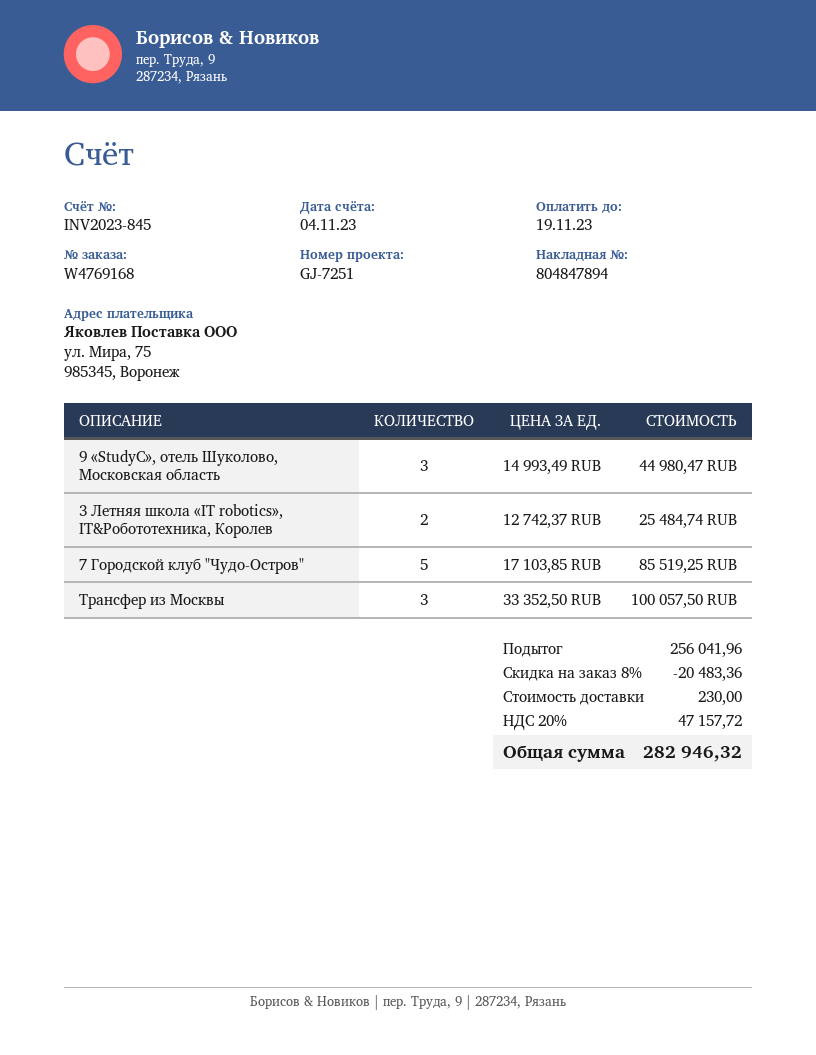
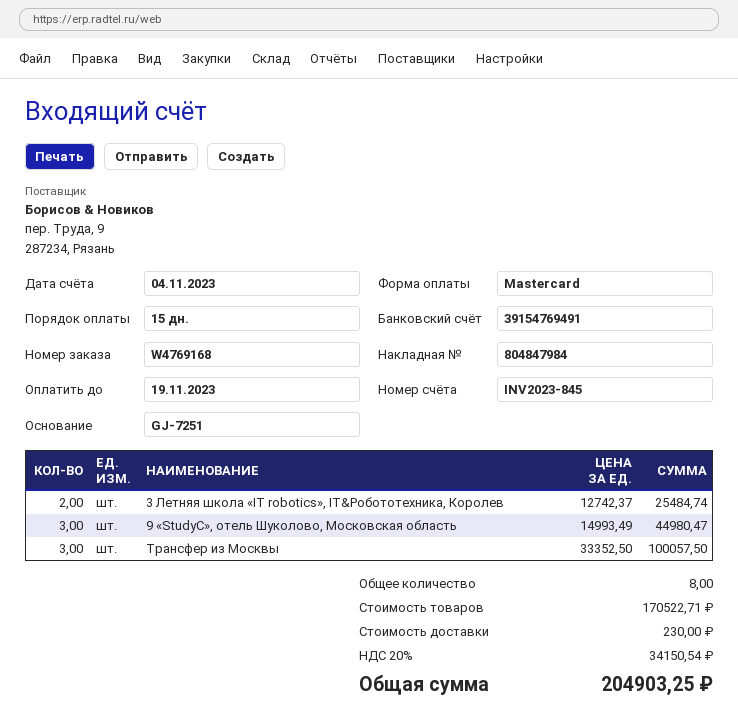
delivery note number: 804847894 -> 804847984
7 Городской клуб "Чудо-Остров": 5 x 17103.85 = 85519.25 -> none
subtotal: 256041.96 -> 170522.71
discount: 8% = 20483.36 -> none
tax: 20% = 47157.72 -> 20% = 34150.54
total: 282946.32 -> 204903.25

